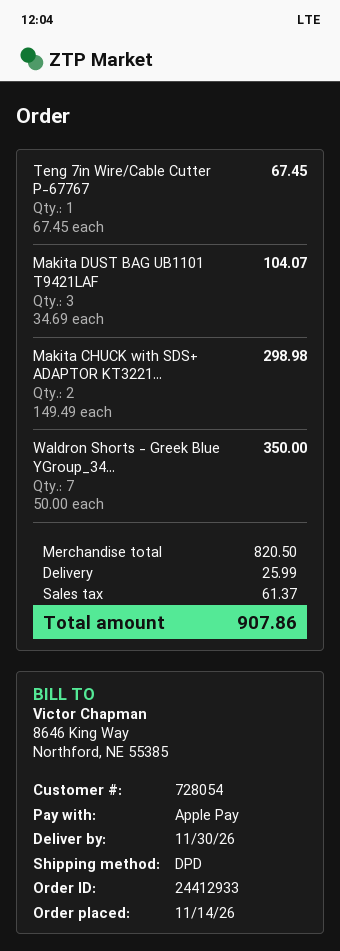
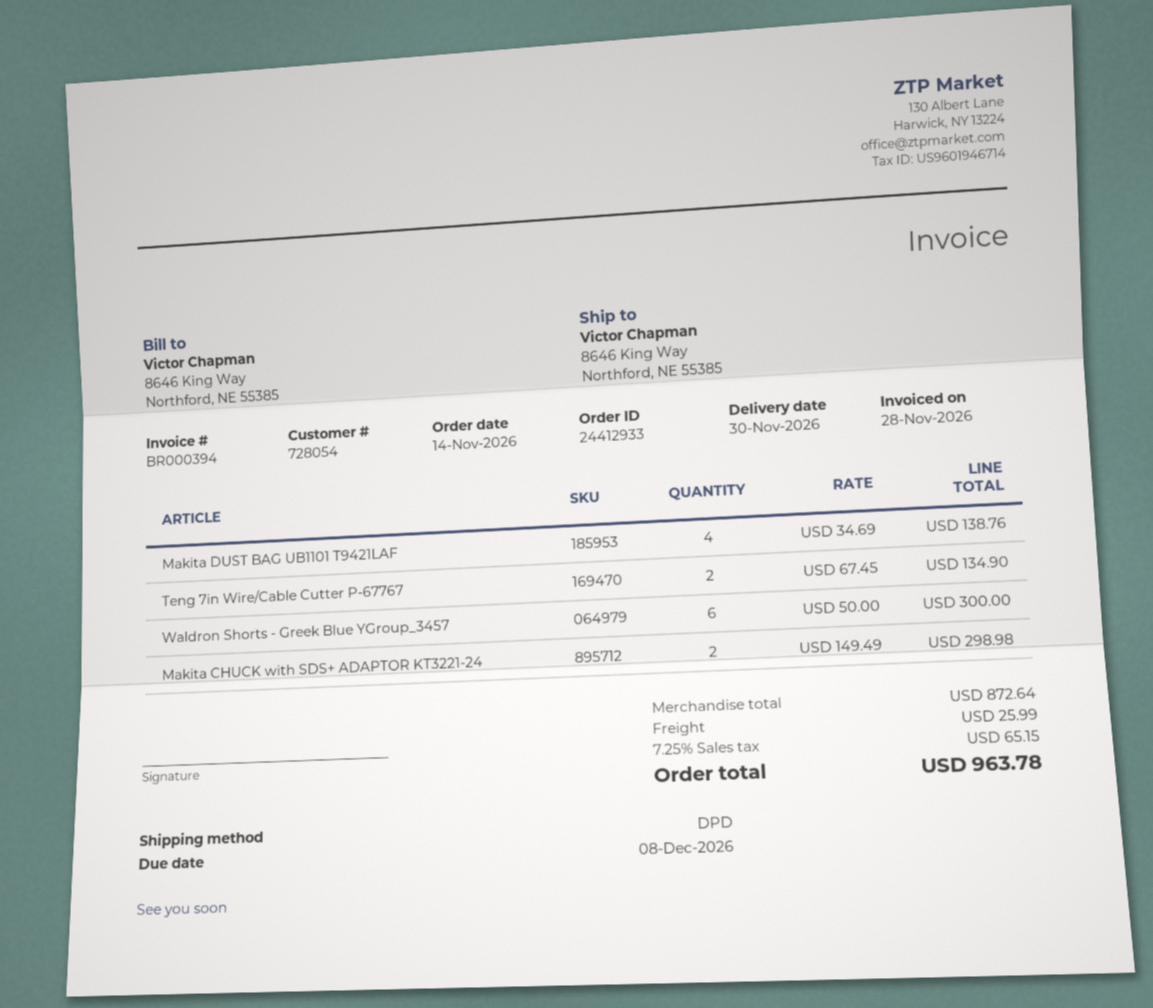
Teng 7in Wire/Cable Cutter P-67767: 1 x 67.45 = 67.45 -> 2 x 67.45 = 134.90
Makita DUST BAG UB1101 T9421LAF: 3 x 34.69 = 104.07 -> 4 x 34.69 = 138.76
Waldron Shorts - Greek Blue YGroup_34...: 7 x 50.00 = 350.00 -> 6 x 50.00 = 300.00
subtotal: 820.50 -> 872.64
tax: 61.37 -> 65.15
total: 907.86 -> 963.78

